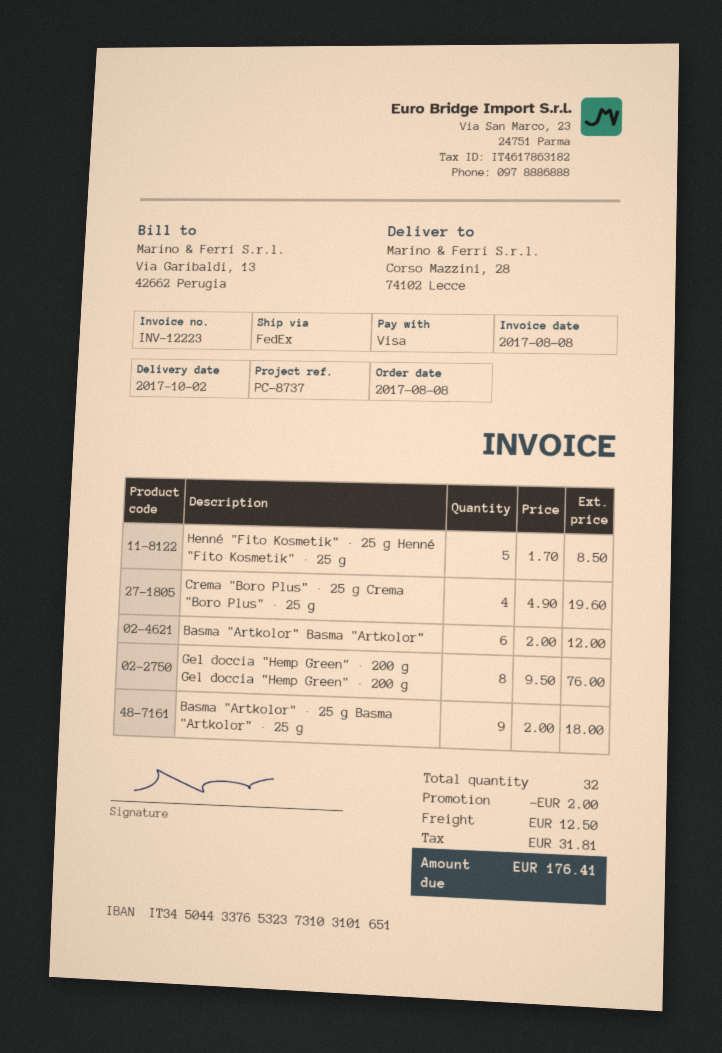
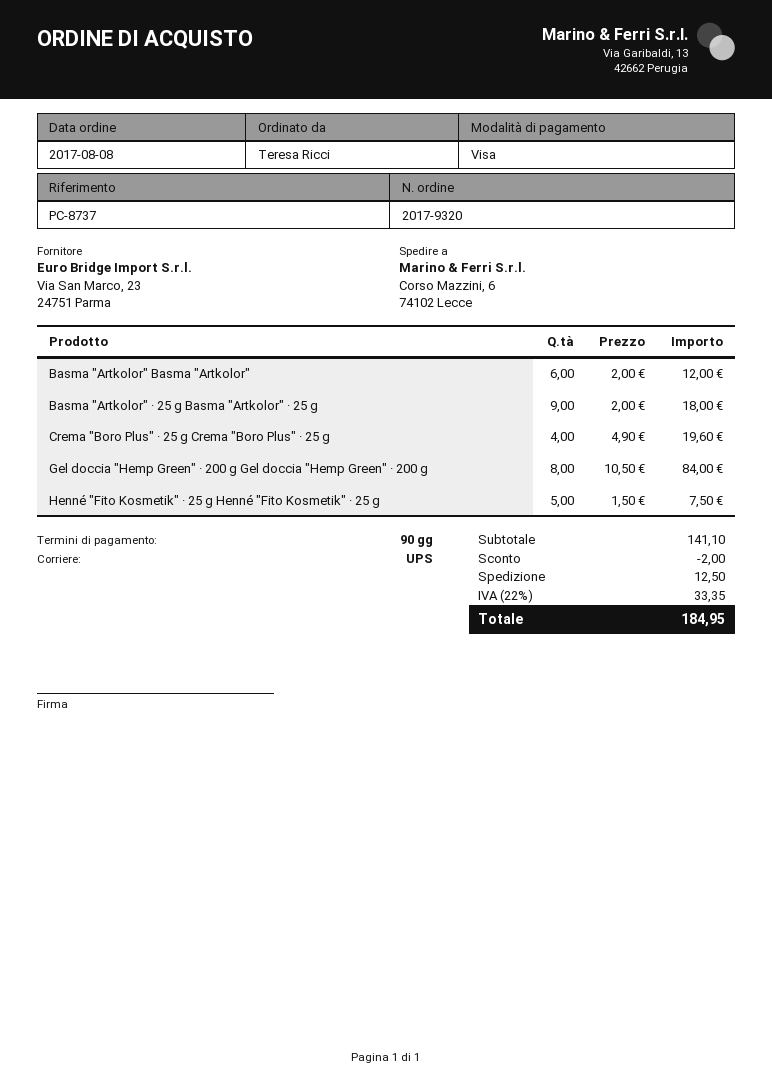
shipping method: FedEx -> UPS
ship to: Corso Mazzini, 28, 74102 Lecce -> Corso Mazzini, 6, 74102 Lecce
Henné "Fito Kosmetik" · 25 g Henné "Fito Kosmetik" · 25 g: 5 x 1.70 = 8.50 -> 5 x 1.50 = 7.50
Gel doccia "Hemp Green" · 200 g Gel doccia "Hemp Green" · 200 g: 8 x 9.50 = 76.00 -> 8 x 10.50 = 84.00
tax: 31.81 -> 33.35
total: 176.41 -> 184.95

